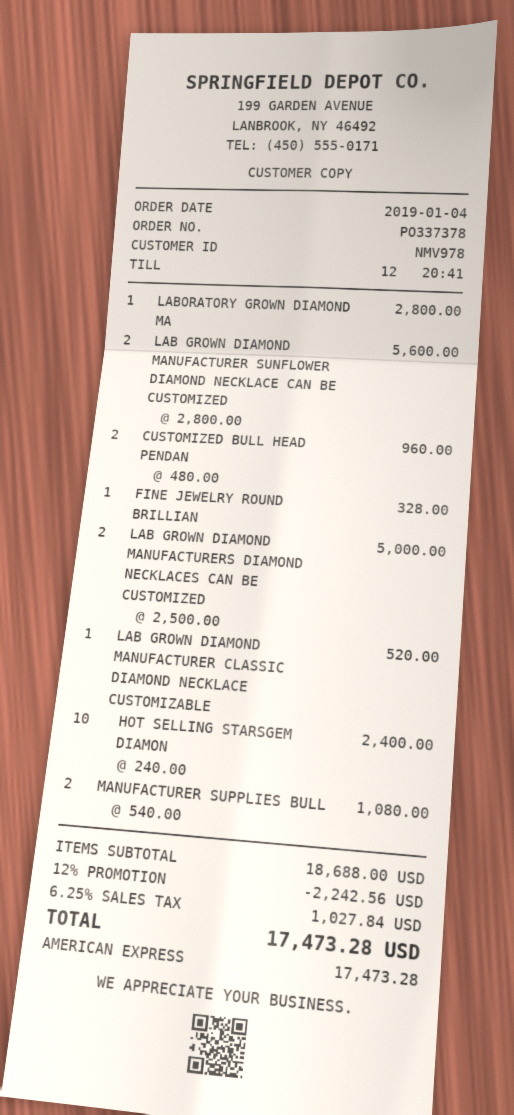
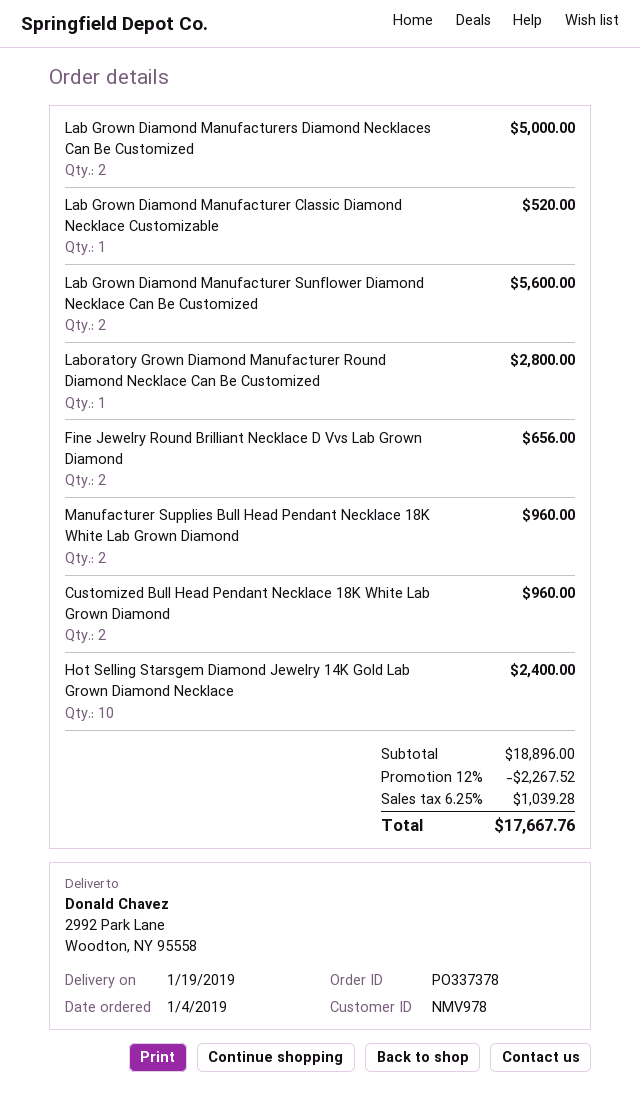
FINE JEWELRY ROUND BRILLIAN: 1 for 328.00 -> 2 for 656.00
MANUFACTURER SUPPLIES BULL: 2 for 1080.00 -> 2 for 960.00
subtotal: 18688.00 -> 18896.00
discount: 12% = 2242.56 -> 12% = 2267.52
tax: 6.25% = 1027.84 -> 6.25% = 1039.28
total: 17473.28 -> 17667.76

